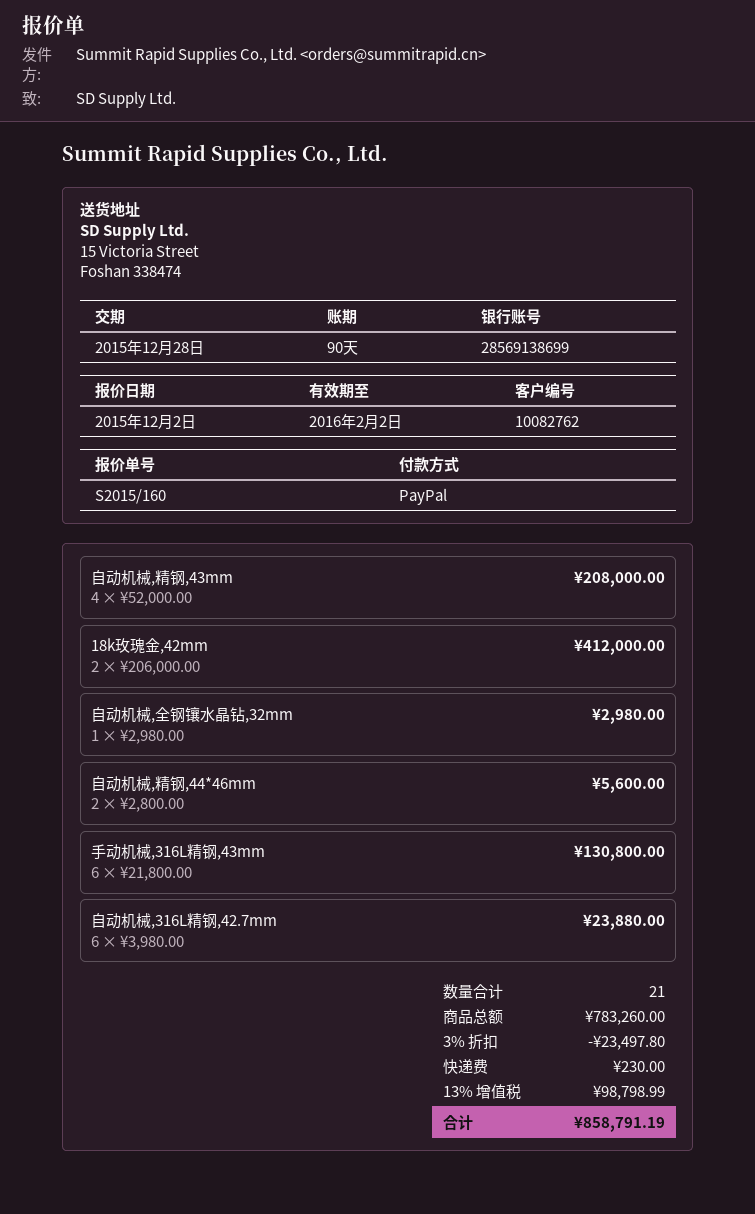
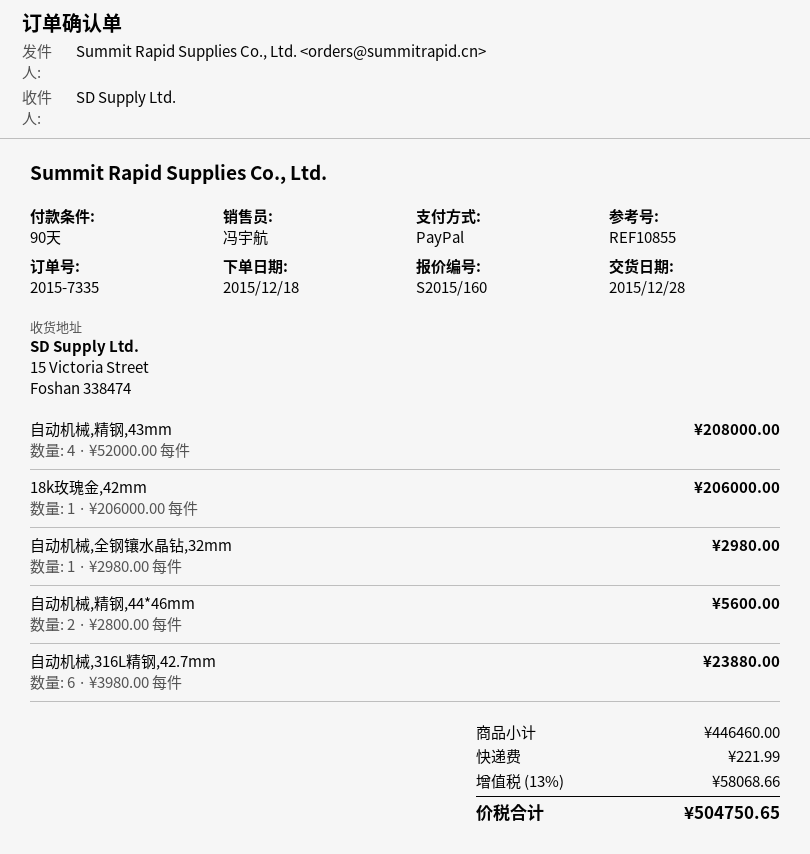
18k玫瑰金,42mm: 2 x 206000.00 = 412000.00 -> 1 x 206000.00 = 206000.00
手动机械,316L精钢,43mm: 6 x 21800.00 = 130800.00 -> none
subtotal: 783260.00 -> 446460.00
discount: 3% = 23497.80 -> none
shipping: 230.00 -> 221.99
tax: 13% = 98798.99 -> 13% = 58068.66
total: 858791.19 -> 504750.65

